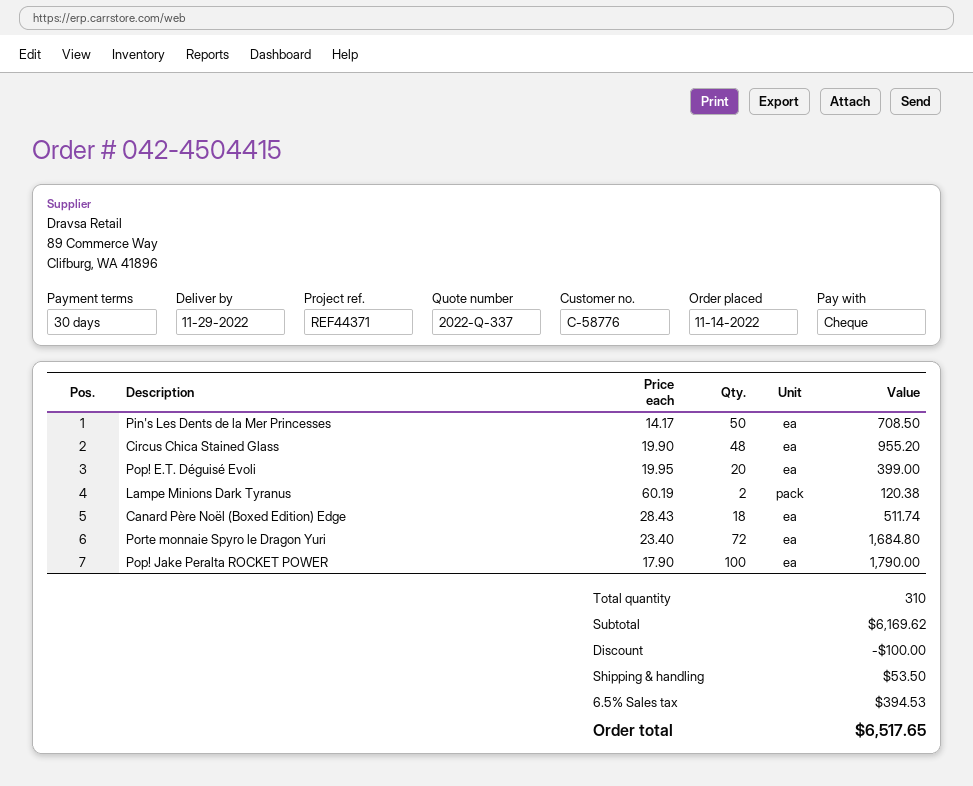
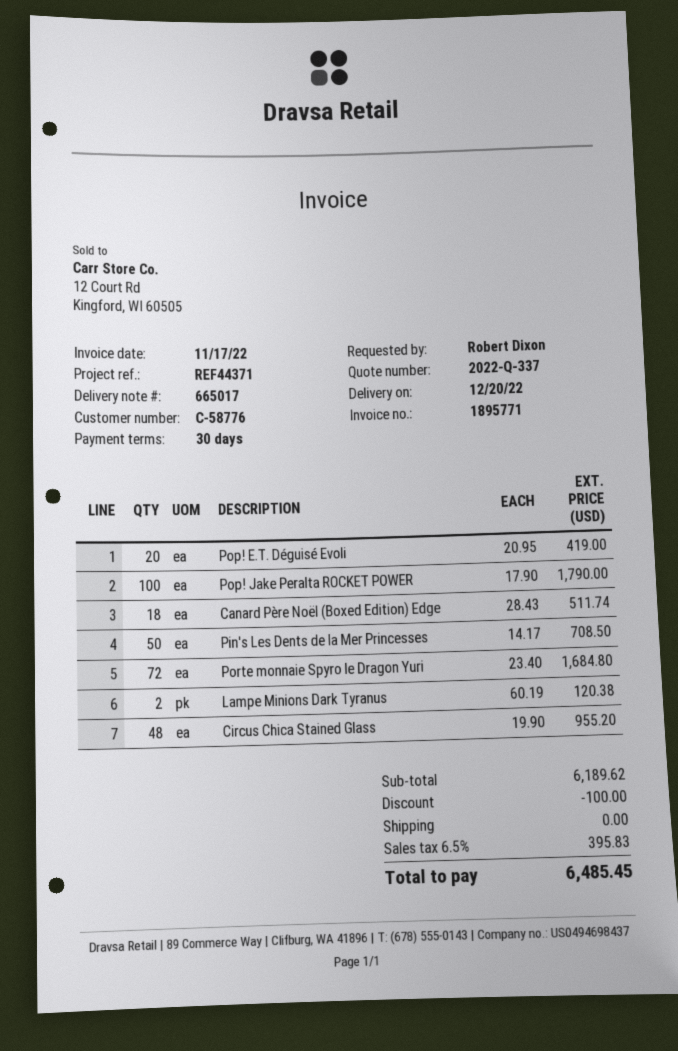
delivery date: 2022-11-29 -> 2022-12-20
Pop! E.T. Déguisé Evoli: 20 x 19.95 = 399.00 -> 20 x 20.95 = 419.00
subtotal: 6169.62 -> 6189.62
shipping: 53.50 -> 0.00
tax: 6.5% = 394.53 -> 6.5% = 395.83
total: 6517.65 -> 6485.45

